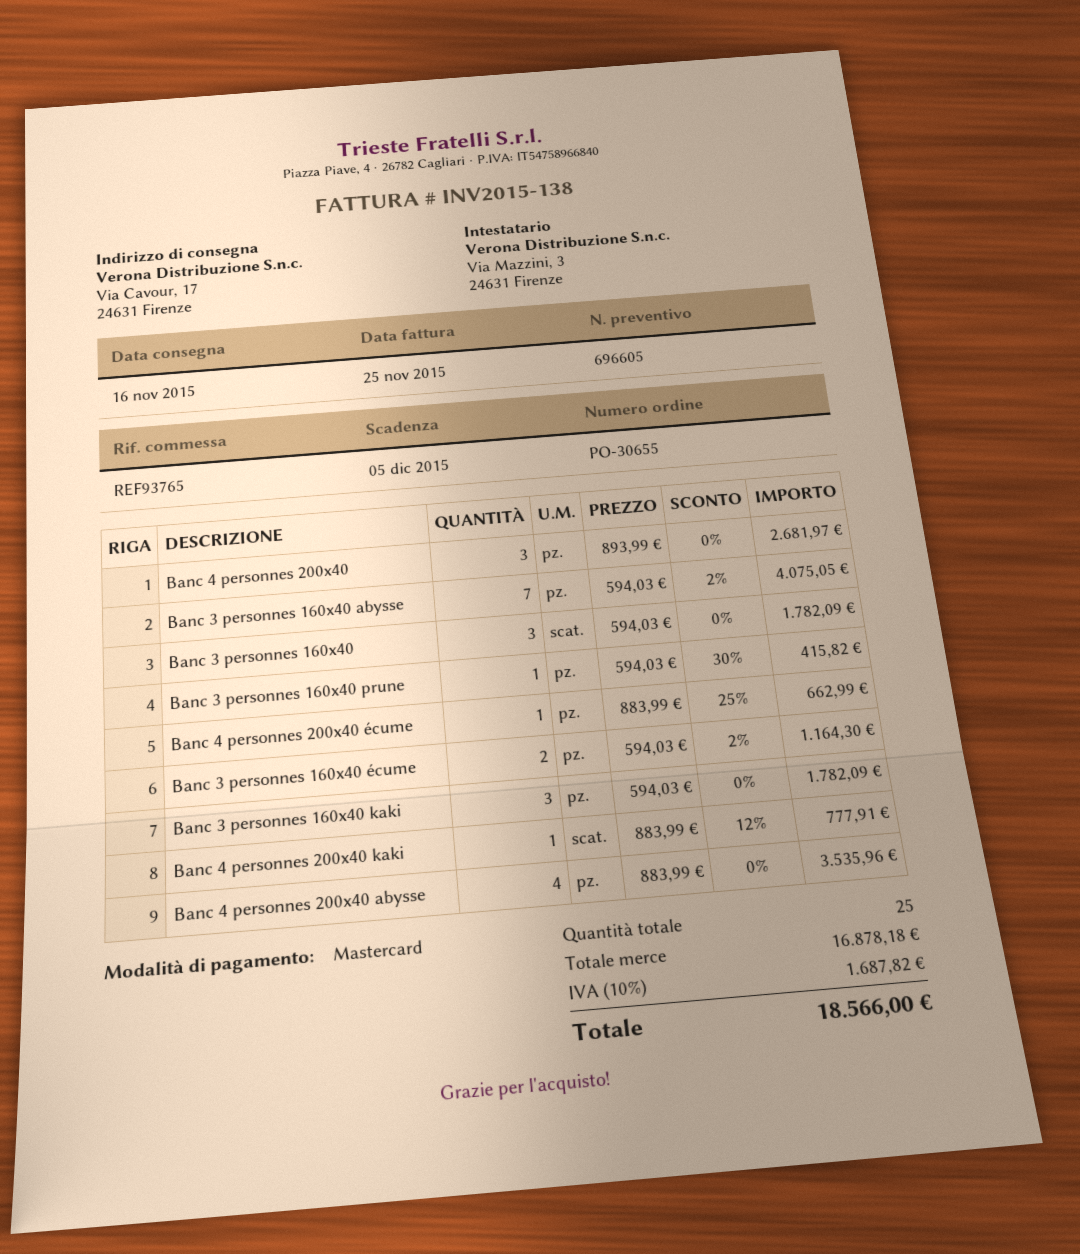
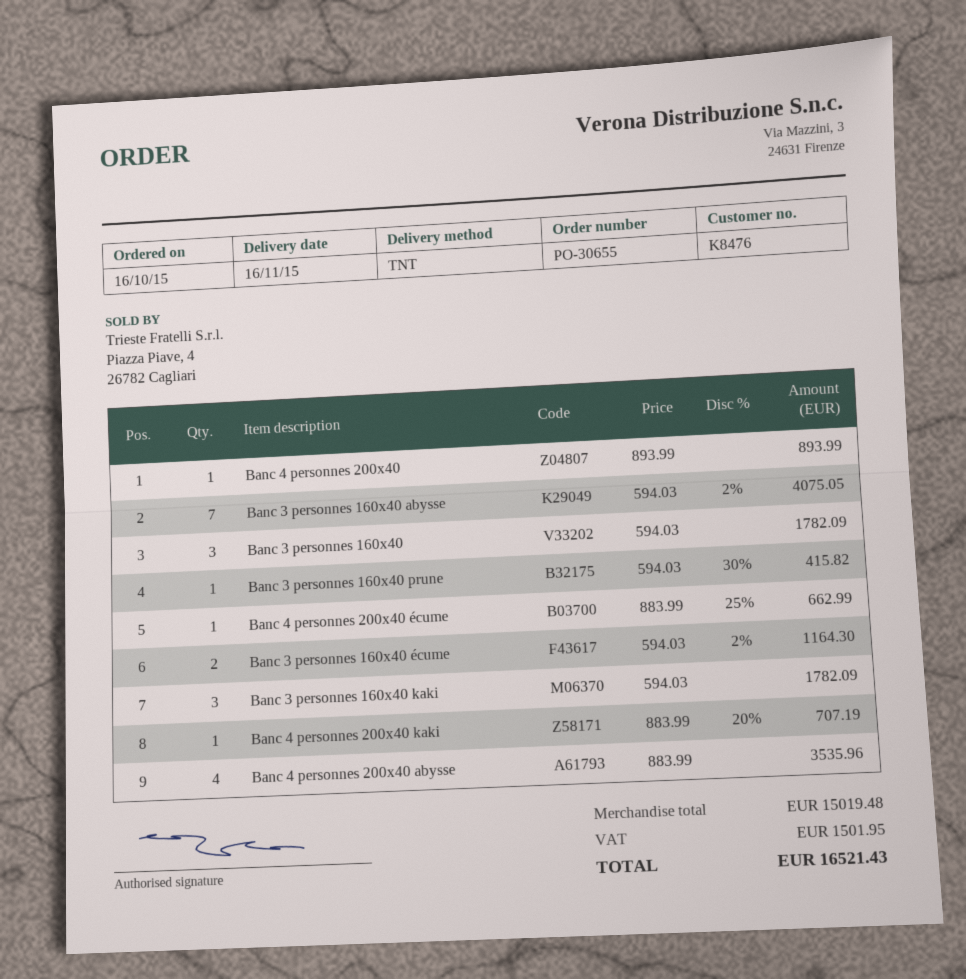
Banc 4 personnes 200x40: 3 x 893.99 = 2681.97 -> 1 x 893.99 = 893.99
Banc 4 personnes 200x40 kaki: 1 x 883.99 - 12% = 777.91 -> 1 x 883.99 - 20% = 707.19
subtotal: 16878.18 -> 15019.48
tax: 1687.82 -> 1501.95
total: 18566.00 -> 16521.43

